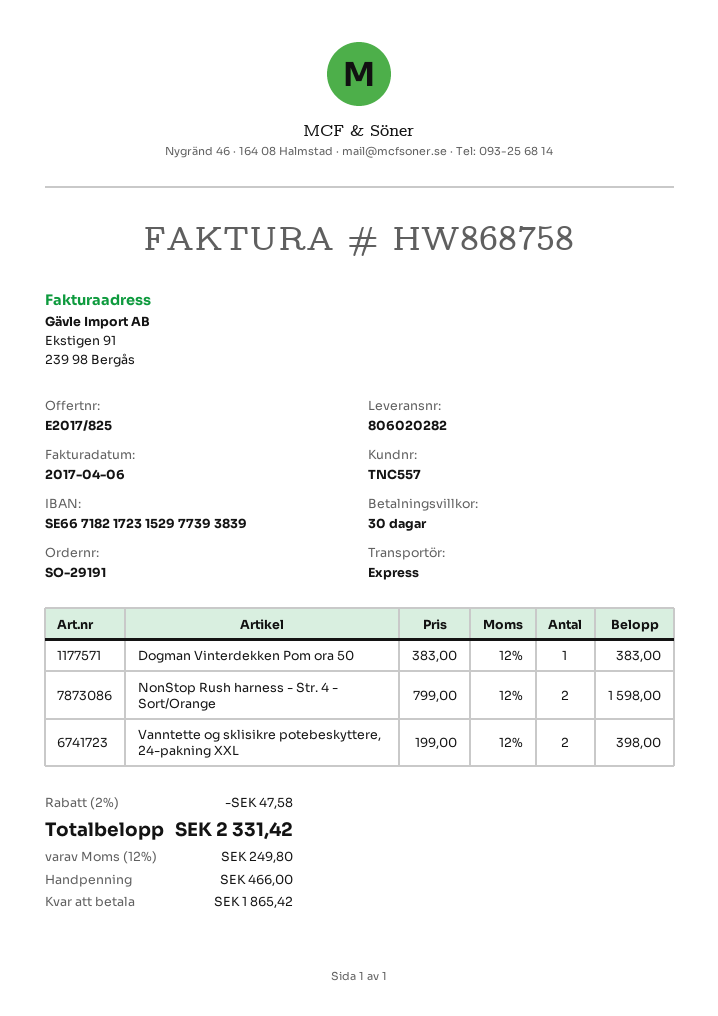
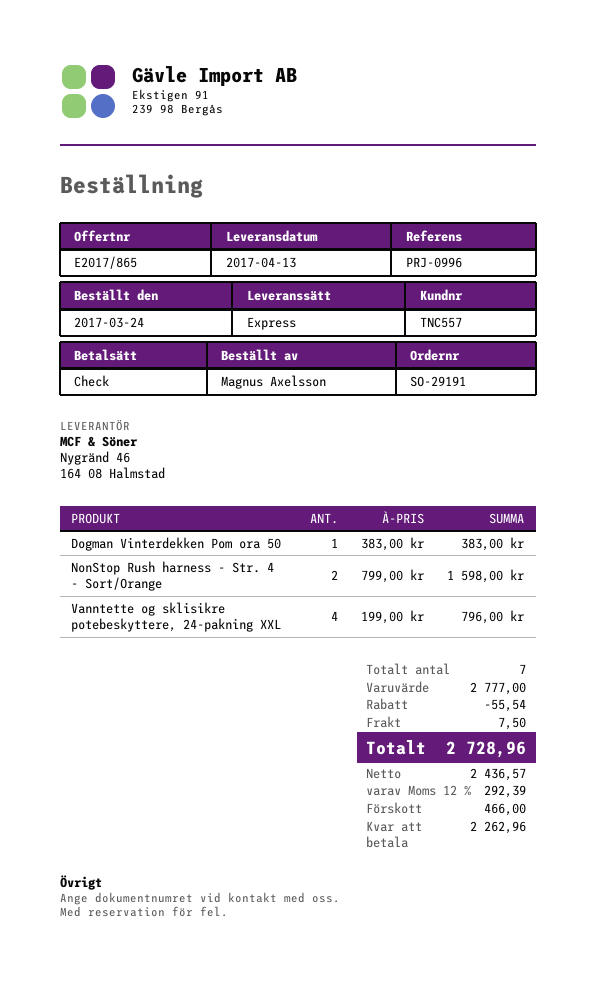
quote number: E2017/825 -> E2017/865
Vanntette og sklisikre potebeskyttere, 24-pakning XXL: 2 x 199.00 = 398.00 -> 4 x 199.00 = 796.00
discount: 47.58 -> 55.54
shipping: none -> 7.50
tax: 12% = 249.80 -> 12% = 292.39
total: 2331.42 -> 2728.96
balance: 1865.42 -> 2262.96

